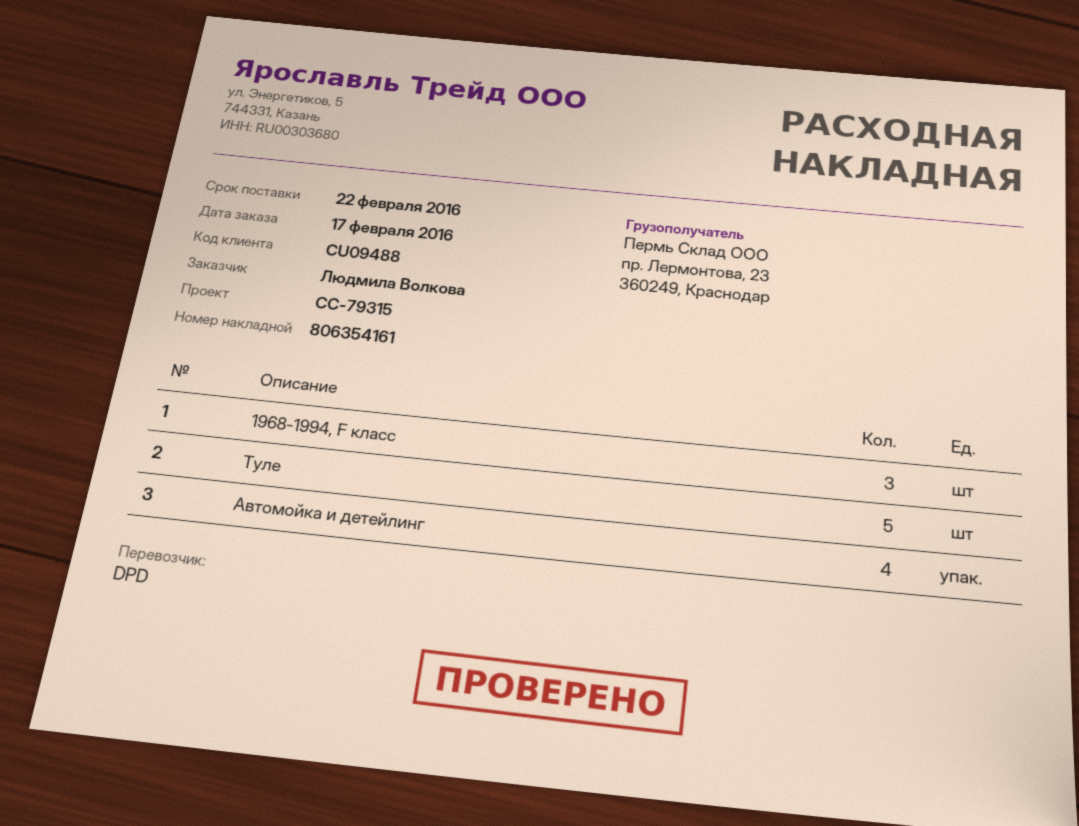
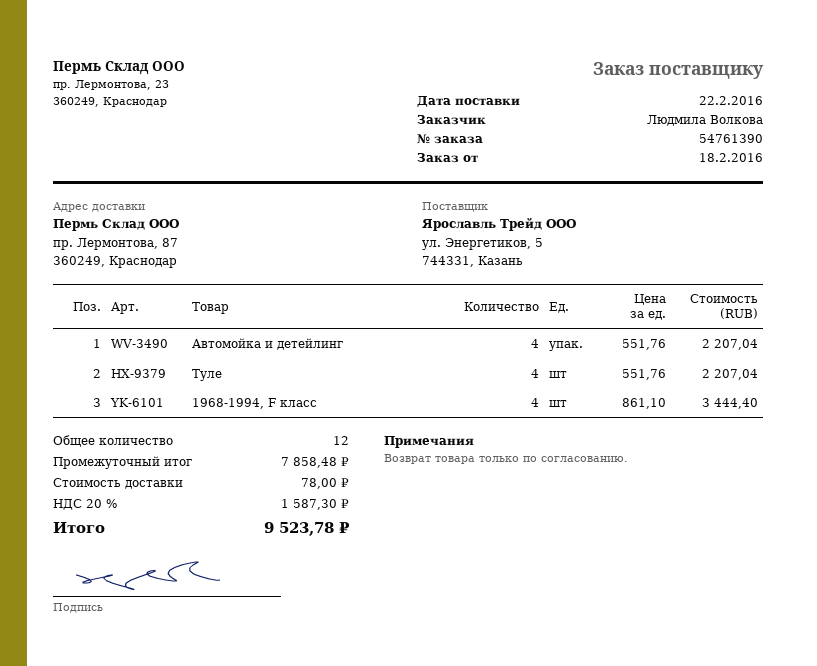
order date: 2016-02-17 -> 2016-02-18
ship to: пр. Лермонтова, 23, 360249, Краснодар -> пр. Лермонтова, 87, 360249, Краснодар
1968-1994, F класс: 3 -> 4
Туле: 5 -> 4

